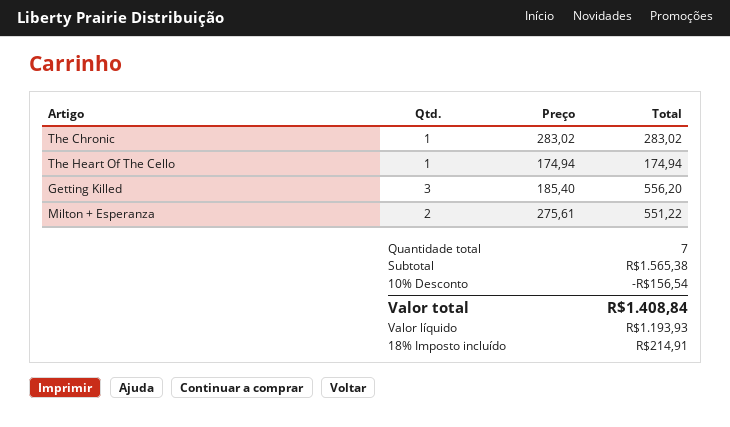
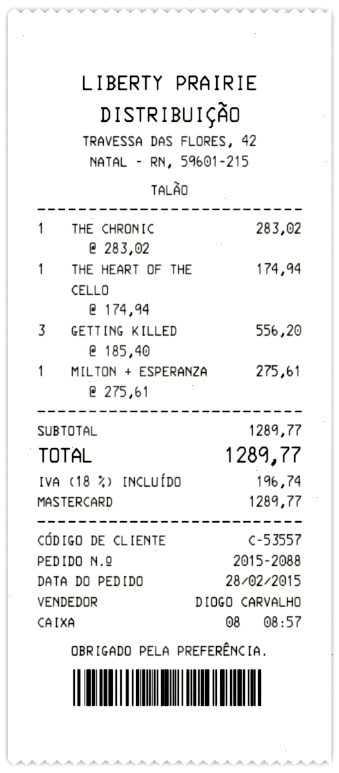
Milton + Esperanza: 2 x 275.61 = 551.22 -> 1 x 275.61 = 275.61
subtotal: 1565.38 -> 1289.77
discount: 10% = 156.54 -> none
tax: 18% = 214.91 -> 18% = 196.74
total: 1408.84 -> 1289.77

